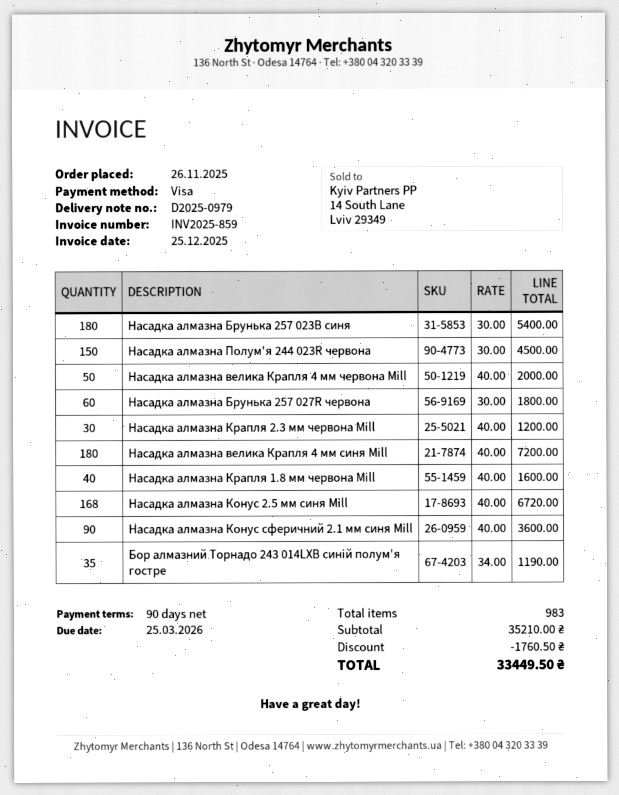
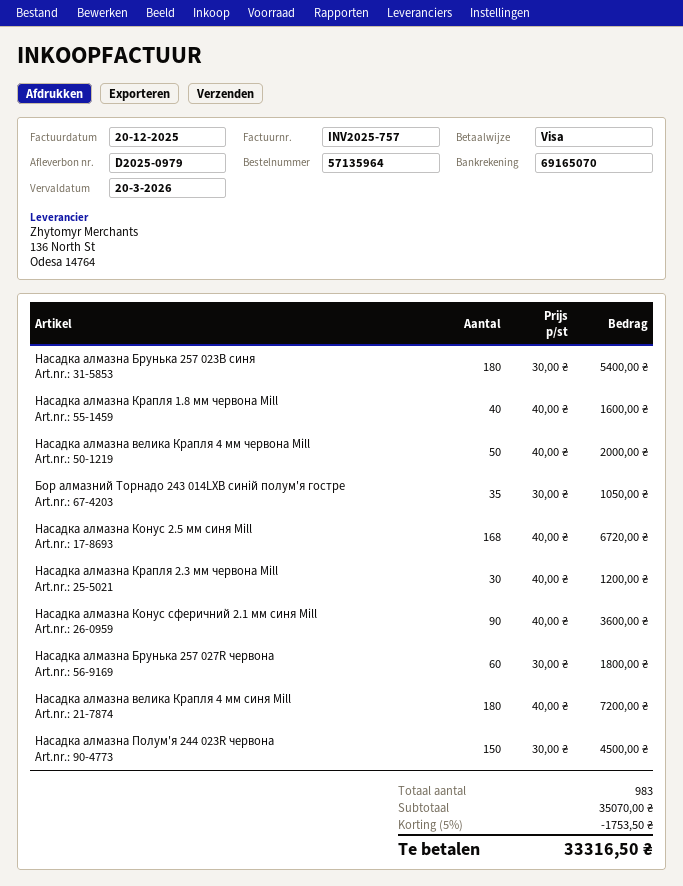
invoice number: INV2025-859 -> INV2025-757
invoice date: 2025-12-25 -> 2025-12-20
due date: 2026-03-25 -> 2026-03-20
Бор алмазний Торнадо 243 014LXB синій полум'я гостре: 35 x 34.00 = 1190.00 -> 35 x 30.00 = 1050.00
subtotal: 35210.00 -> 35070.00
discount: 1760.50 -> 1753.50
total: 33449.50 -> 33316.50

